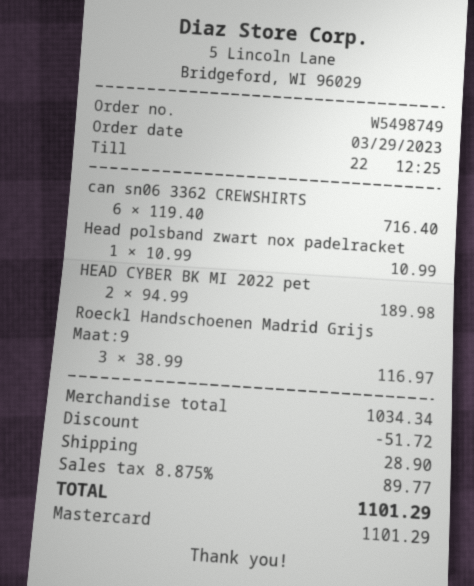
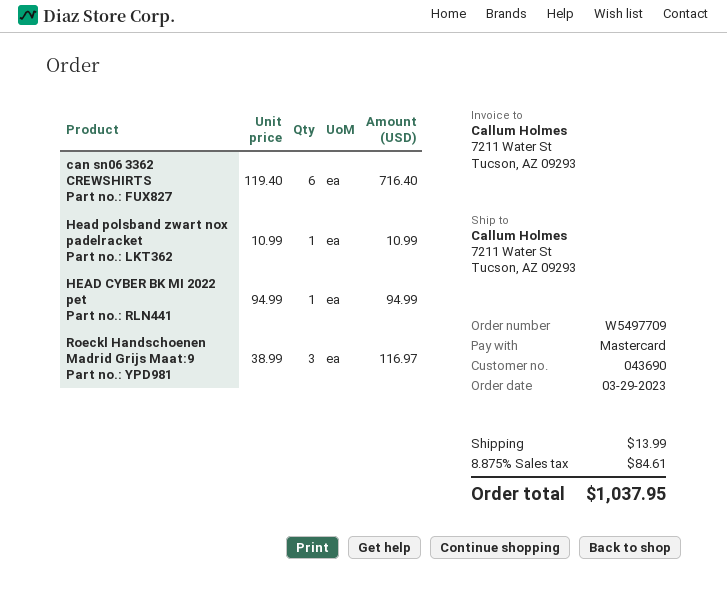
order number: W5498749 -> W5497709
HEAD CYBER BK MI 2022 pet: 2 x 94.99 = 189.98 -> 1 x 94.99 = 94.99
discount: 51.72 -> none
shipping: 28.90 -> 13.99
tax: 8.875% = 89.77 -> 8.875% = 84.61
total: 1101.29 -> 1037.95

